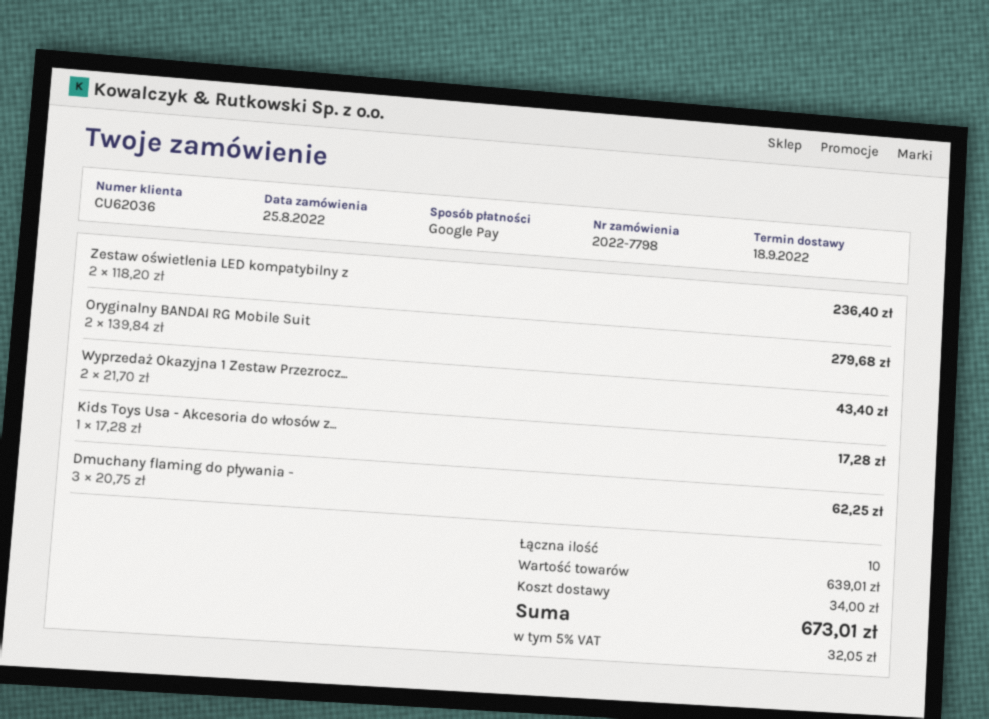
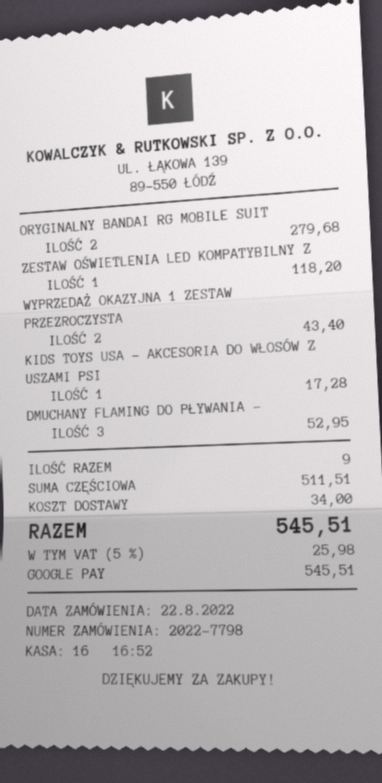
order date: 2022-08-25 -> 2022-08-22
Zestaw oświetlenia LED kompatybilny z: 2 for 236.40 -> 1 for 118.20
Dmuchany flaming do pływania -: 3 for 62.25 -> 3 for 52.95
total quantity: 10 -> 9
subtotal: 639.01 -> 511.51
tax: 5% = 32.05 -> 5% = 25.98
total: 673.01 -> 545.51

